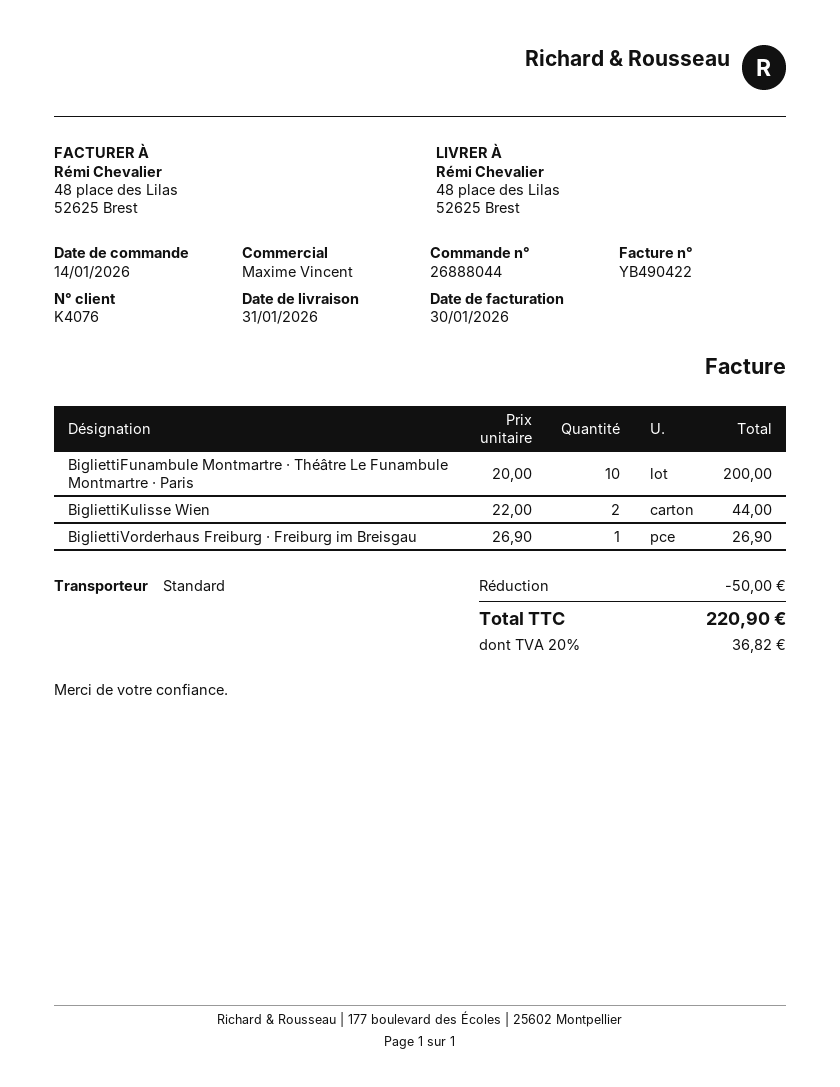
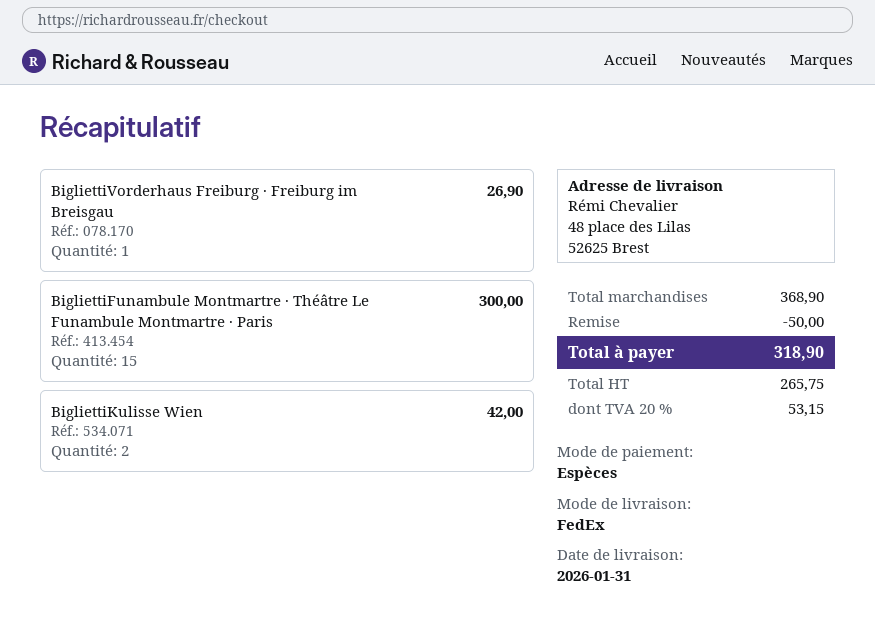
shipping method: standard -> FedEx
BigliettiFunambule Montmartre · Théâtre Le Funambule Montmartre · Paris: 10 for 200.00 -> 15 for 300.00
BigliettiKulisse Wien: 2 for 44.00 -> 2 for 42.00
tax: 20% = 36.82 -> 20% = 53.15
total: 220.90 -> 318.90

